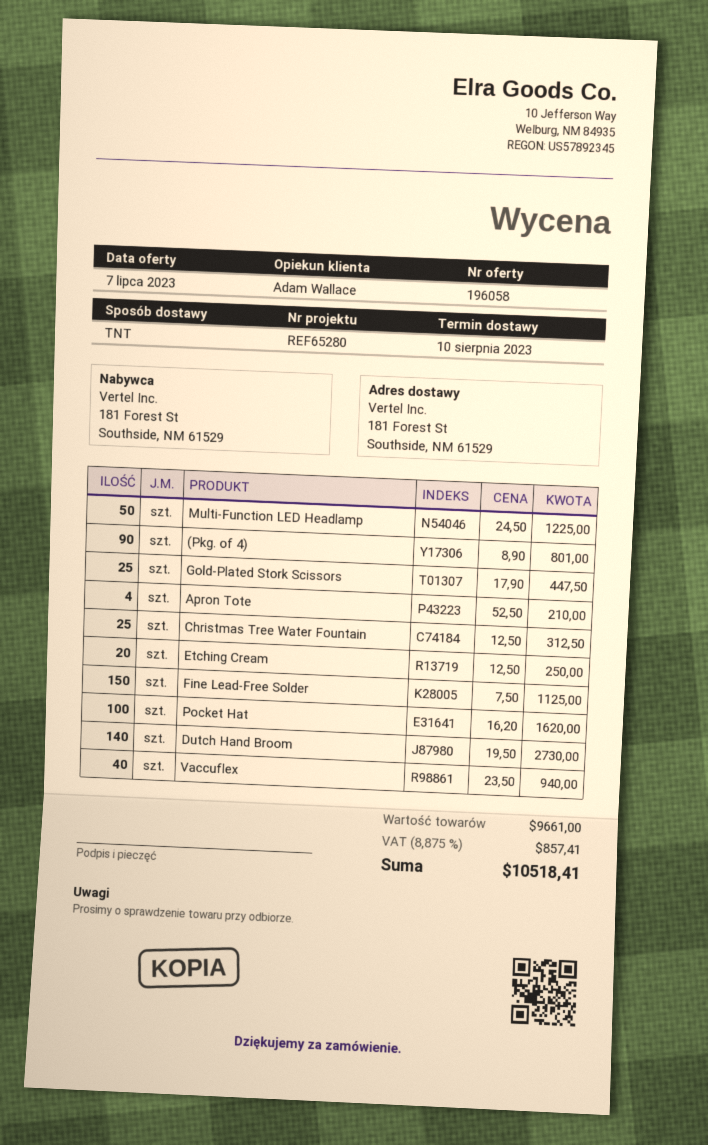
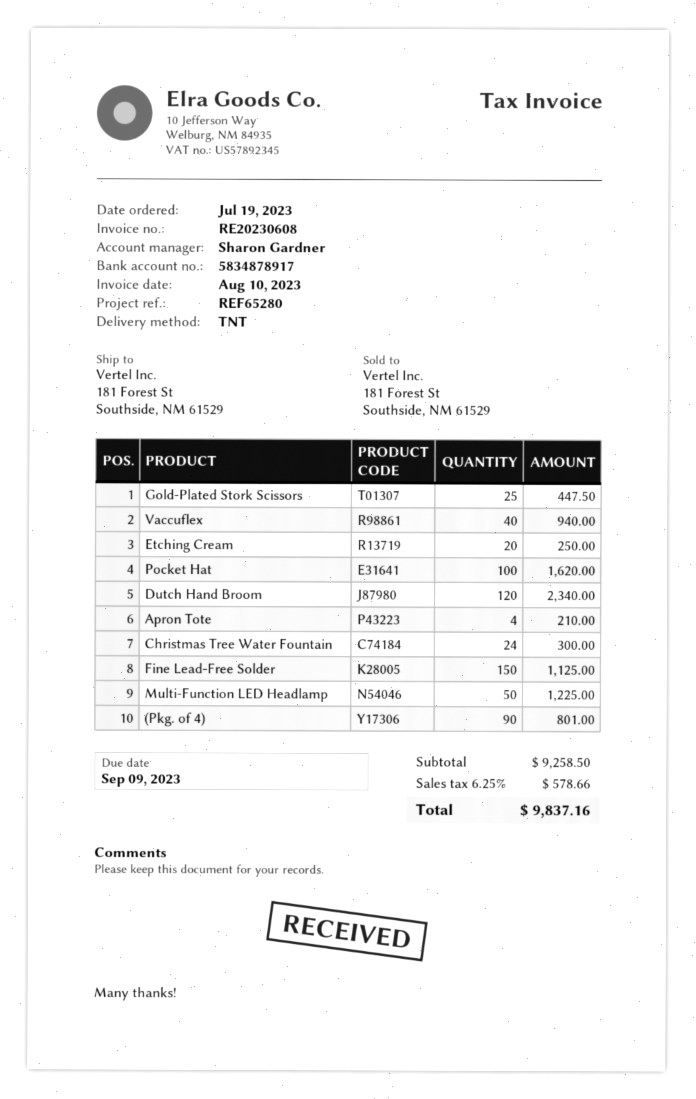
sales rep: Adam Wallace -> Sharon Gardner
Christmas Tree Water Fountain: 25 for 312.50 -> 24 for 300.00
Dutch Hand Broom: 140 for 2730.00 -> 120 for 2340.00
subtotal: 9661.00 -> 9258.50
tax: 8.875% = 857.41 -> 6.25% = 578.66
total: 10518.41 -> 9837.16

